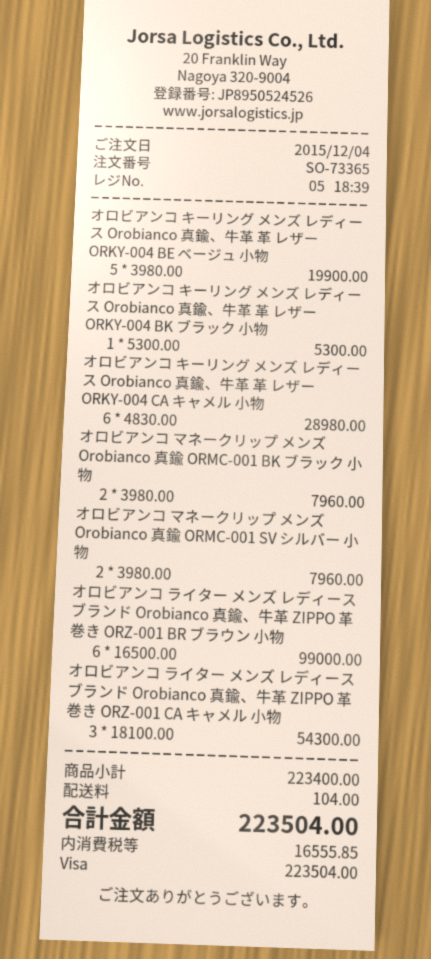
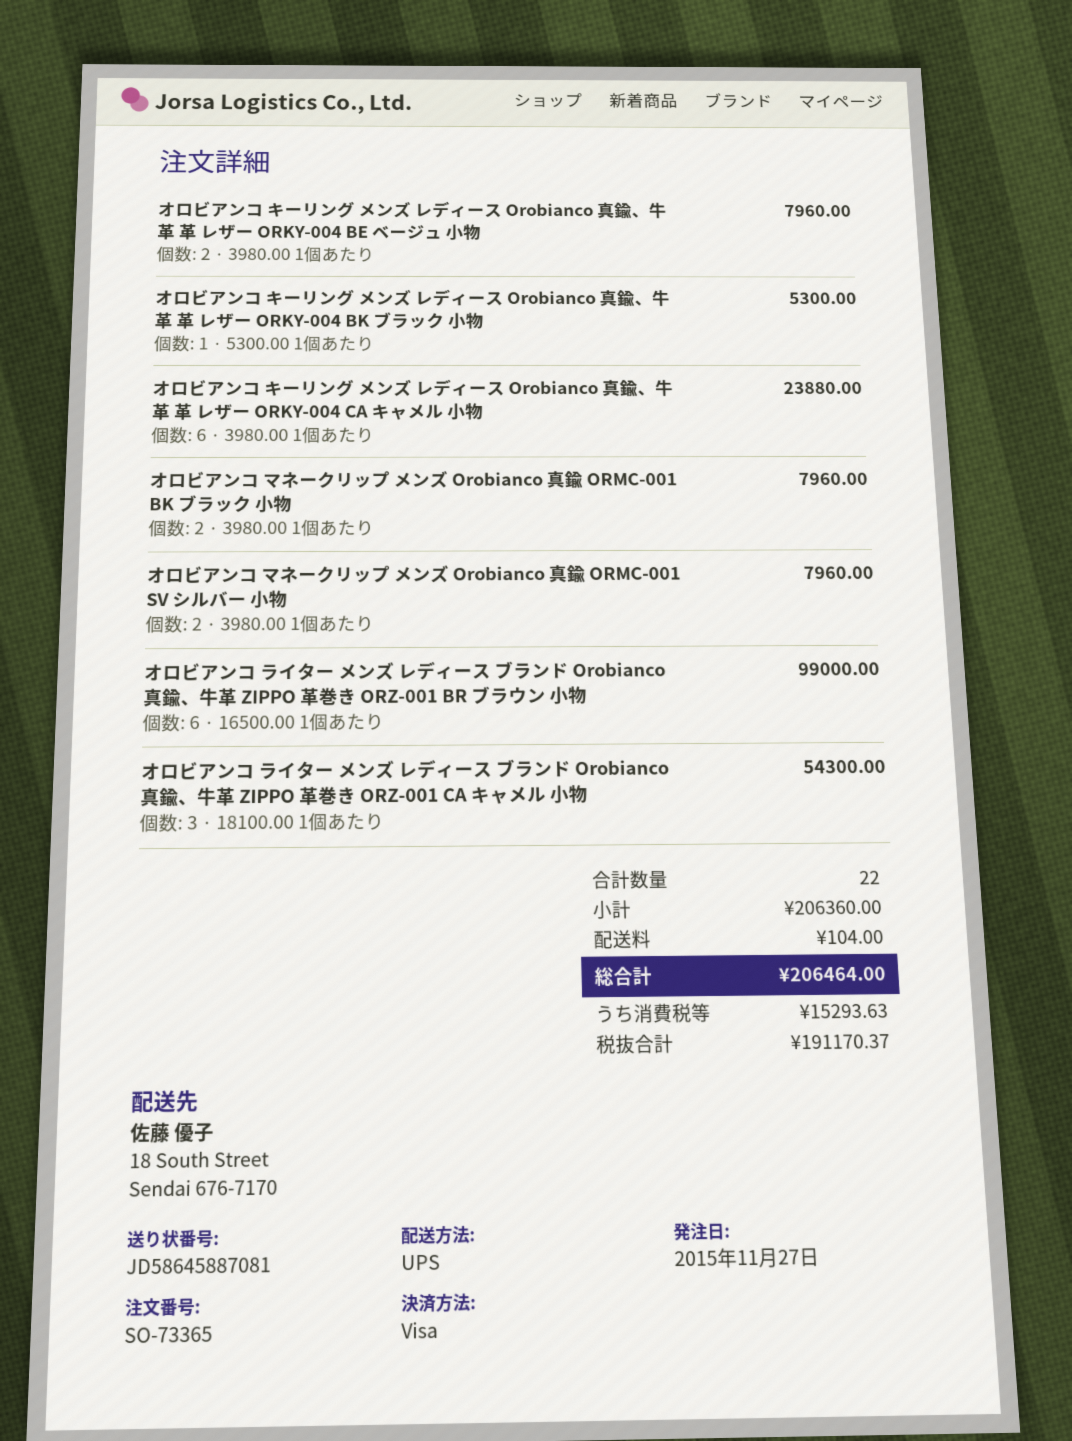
order date: 2015-12-04 -> 2015-11-27
オロビアンコ キーリング メンズ レディース Orobianco 真鍮、牛革 革 レザー ORKY-004 BE ベージュ 小物: 5 x 3980.00 = 19900.00 -> 2 x 3980.00 = 7960.00
オロビアンコ キーリング メンズ レディース Orobianco 真鍮、牛革 革 レザー ORKY-004 CA キャメル 小物: 6 x 4830.00 = 28980.00 -> 6 x 3980.00 = 23880.00
subtotal: 223400.00 -> 206360.00
tax: 16555.85 -> 15293.63
total: 223504.00 -> 206464.00

